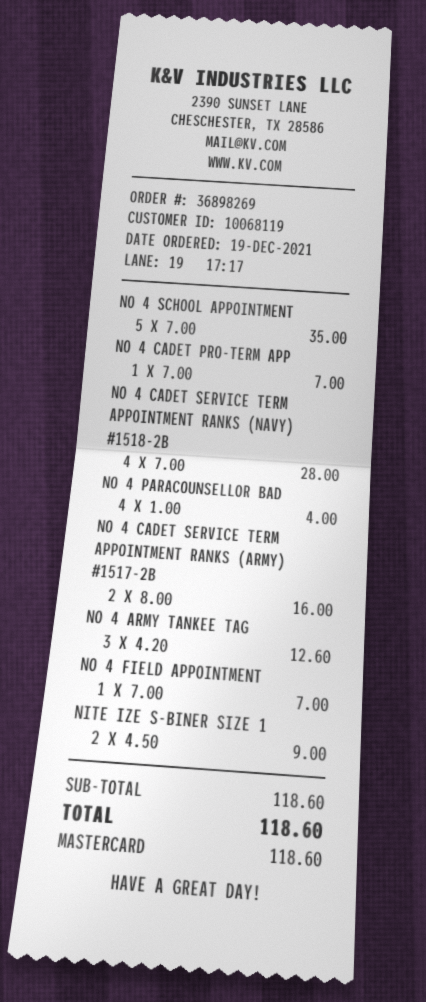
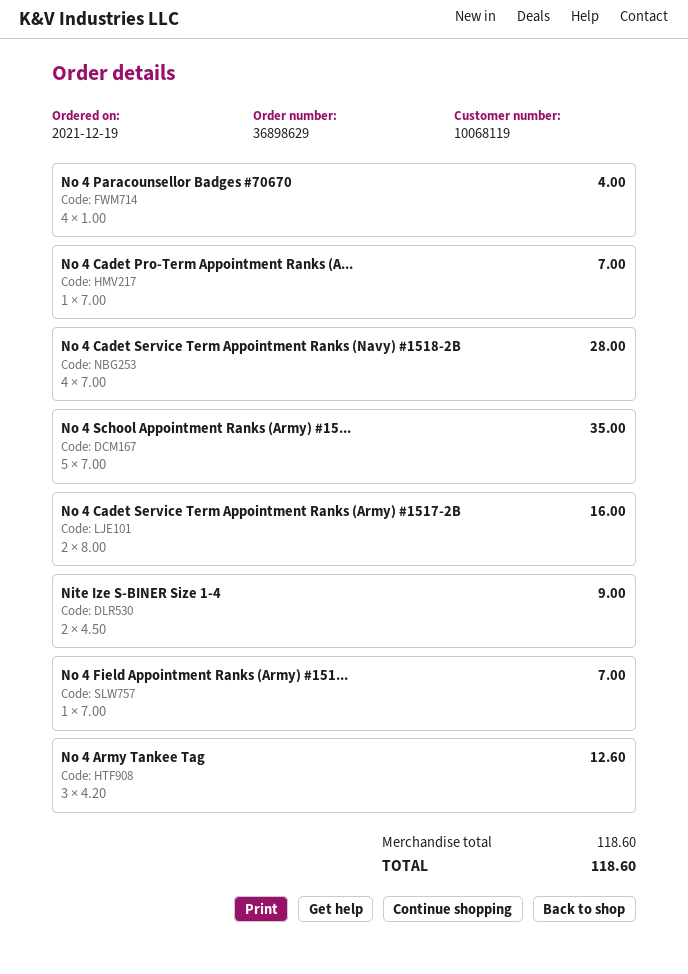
order number: 36898269 -> 36898629

